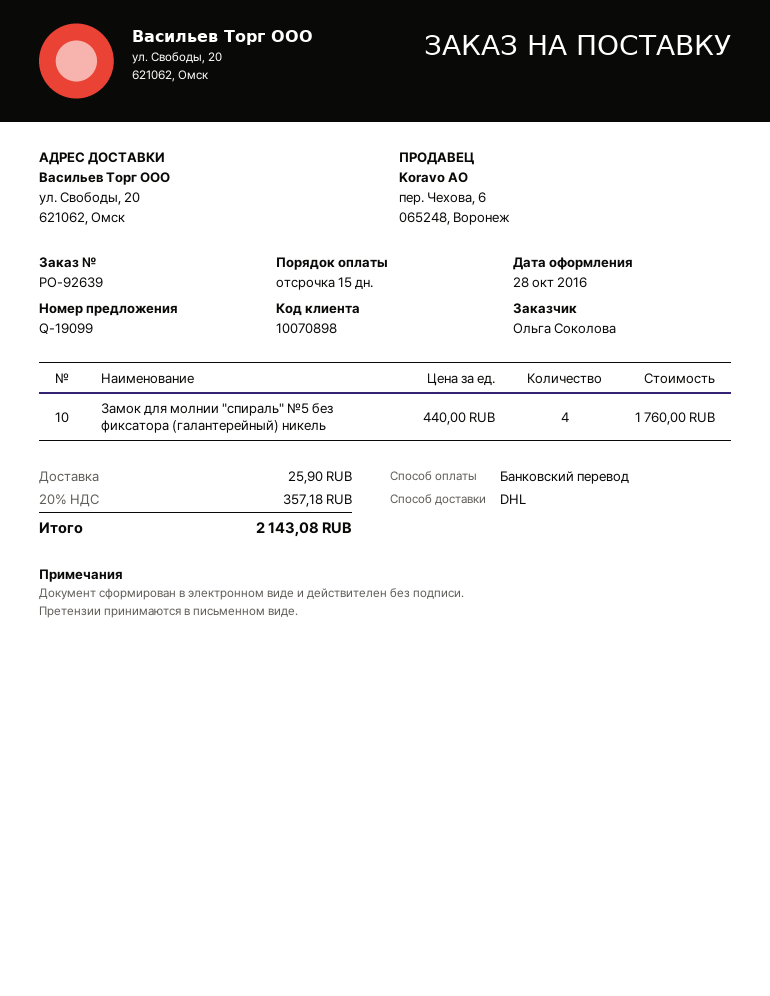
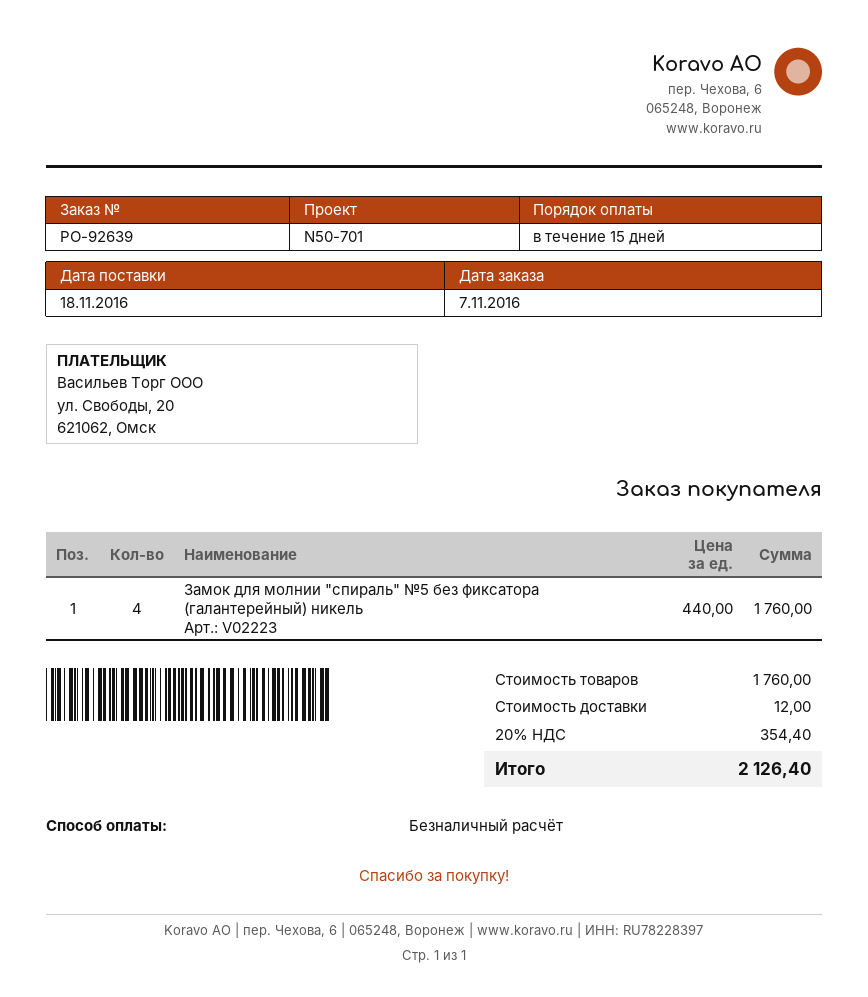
order date: 2016-10-28 -> 2016-11-07
shipping: 25.90 -> 12.00
tax: 20% = 357.18 -> 20% = 354.40
total: 2143.08 -> 2126.40

